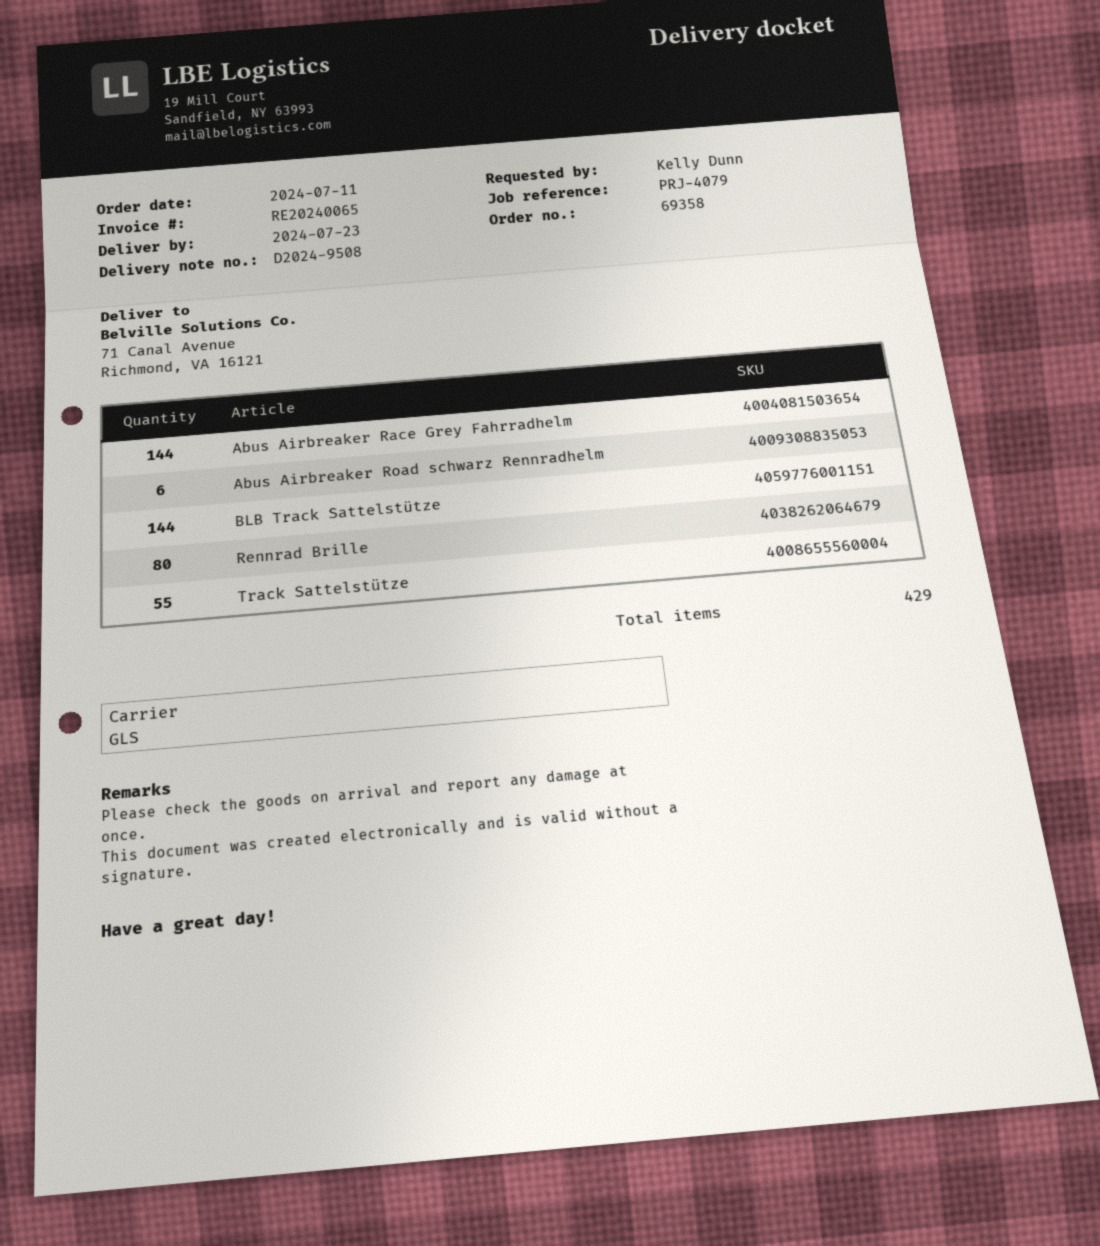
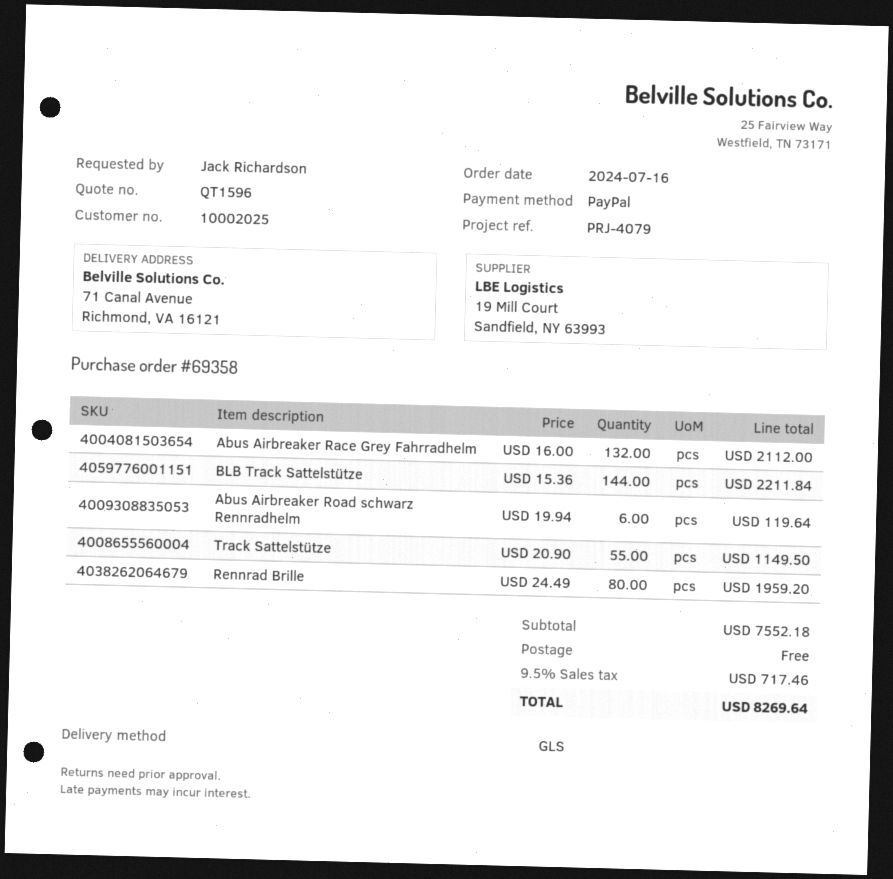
order date: 2024-07-11 -> 2024-07-16
ordered by: Kelly Dunn -> Jack Richardson
Abus Airbreaker Race Grey Fahrradhelm: 144 -> 132

